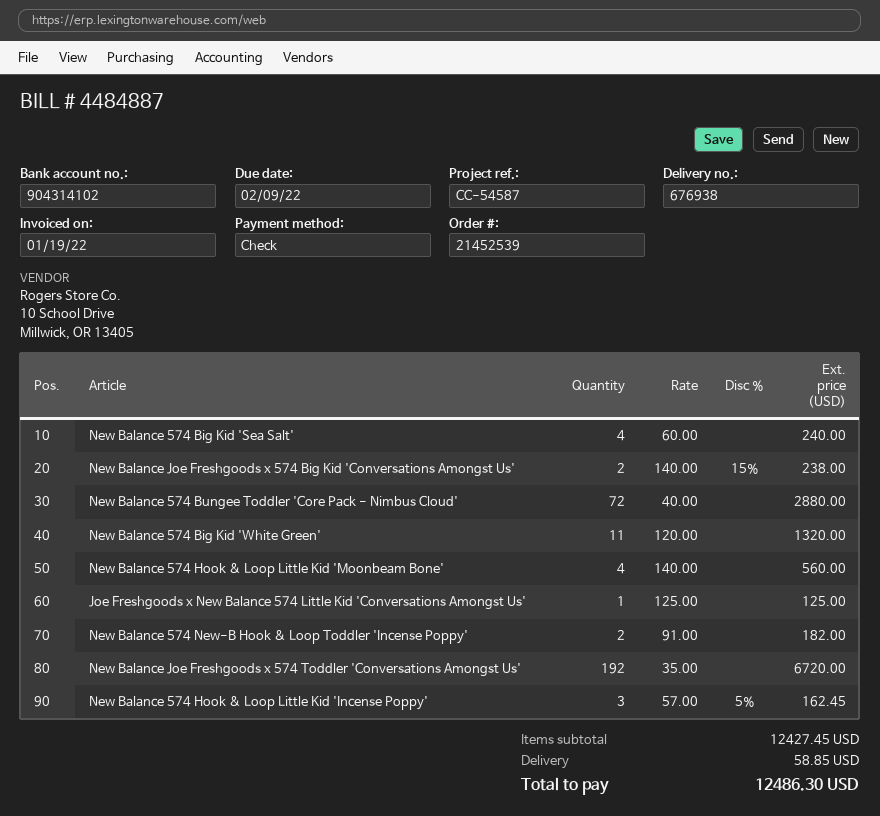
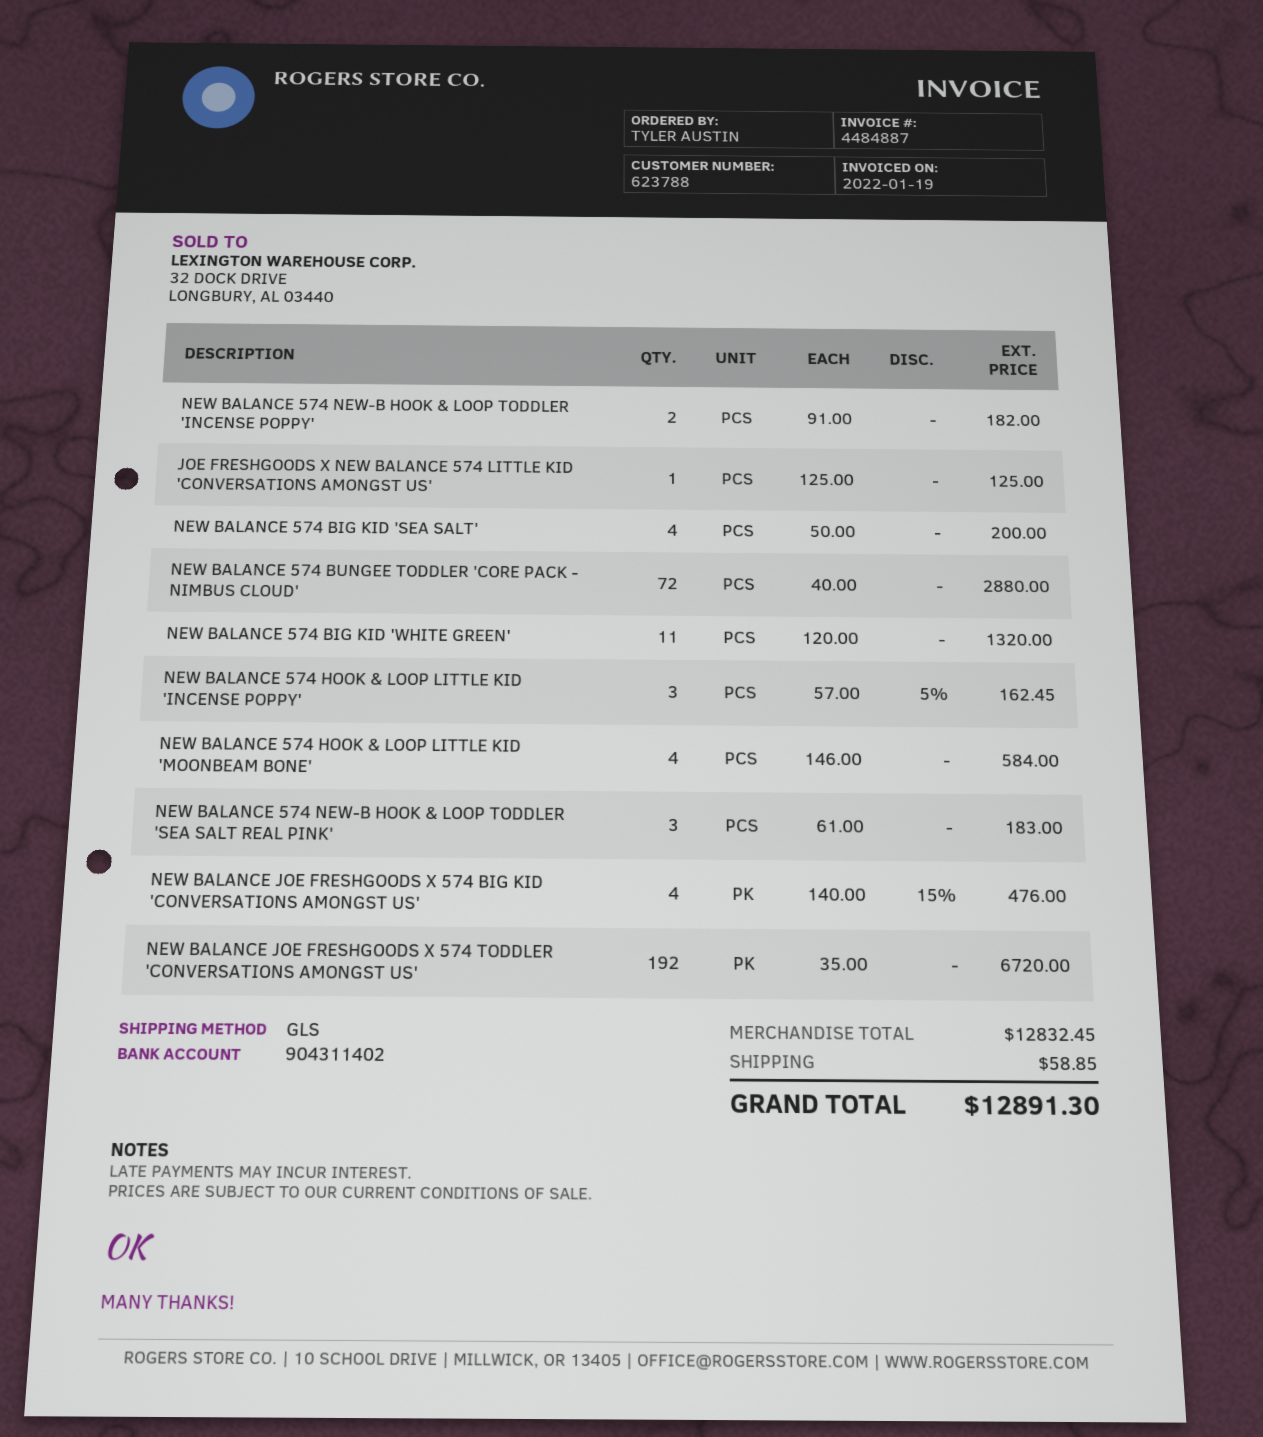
bank account: 904314102 -> 904311402
New Balance 574 Big Kid 'Sea Salt': 4 x 60.00 = 240.00 -> 4 x 50.00 = 200.00
New Balance Joe Freshgoods x 574 Big Kid 'Conversations Amongst Us': 2 x 140.00 - 15% = 238.00 -> 4 x 140.00 - 15% = 476.00
New Balance 574 Hook & Loop Little Kid 'Moonbeam Bone': 4 x 140.00 = 560.00 -> 4 x 146.00 = 584.00
NEW BALANCE 574 NEW-B HOOK & LOOP TODDLER 'SEA SALT REAL PINK': none -> 3 x 61.00 = 183.00
subtotal: 12427.45 -> 12832.45
total: 12486.30 -> 12891.30

